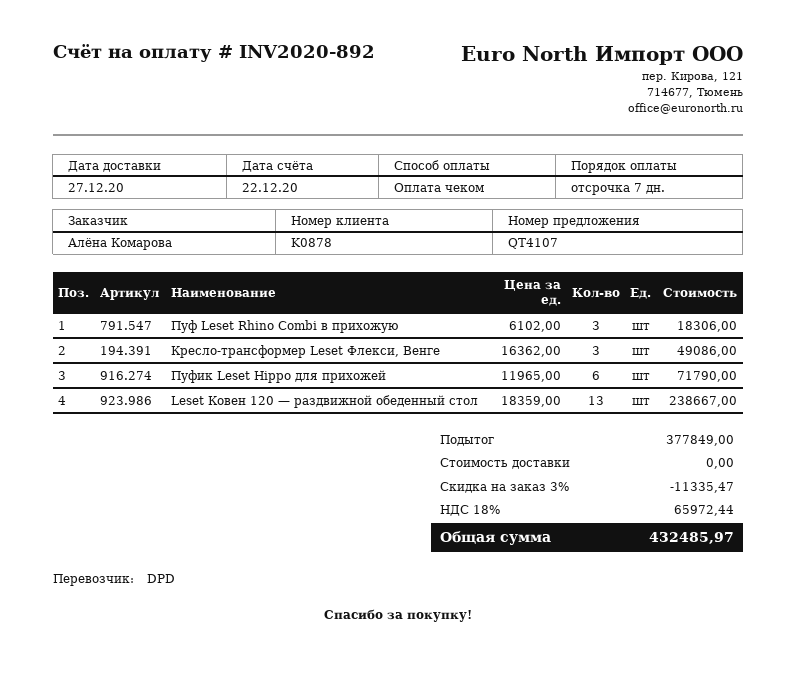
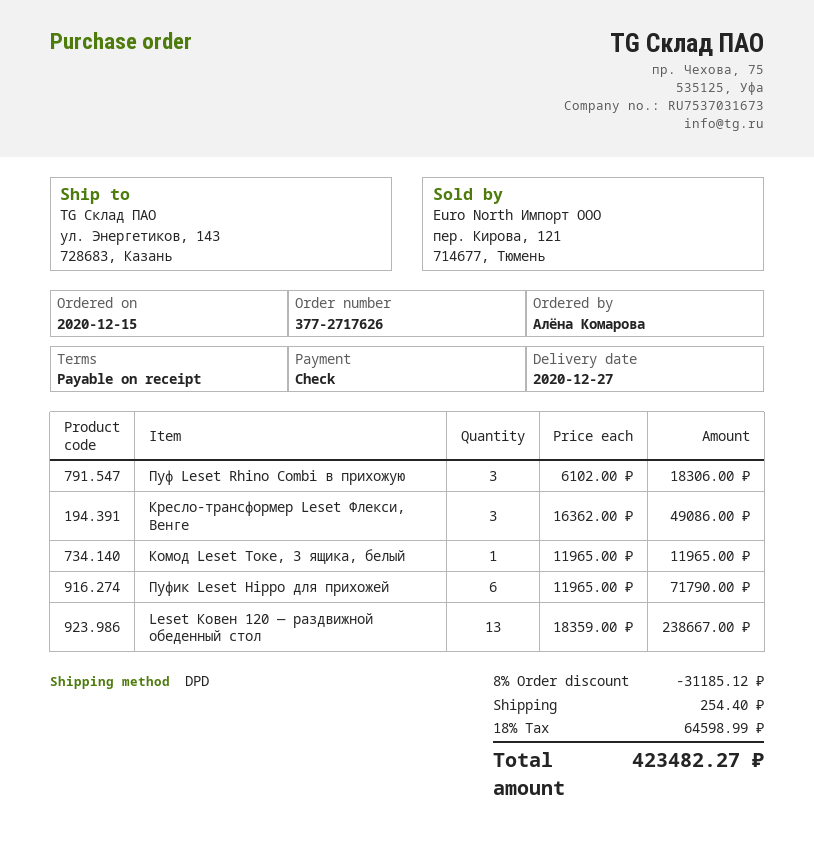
payment terms: 7 days -> on receipt
Комод Leset Токе, 3 ящика, белый: none -> 1 x 11965.00 = 11965.00
discount: 3% = 11335.47 -> 8% = 31185.12
shipping: 0.00 -> 254.40
tax: 18% = 65972.44 -> 18% = 64598.99
total: 432485.97 -> 423482.27

